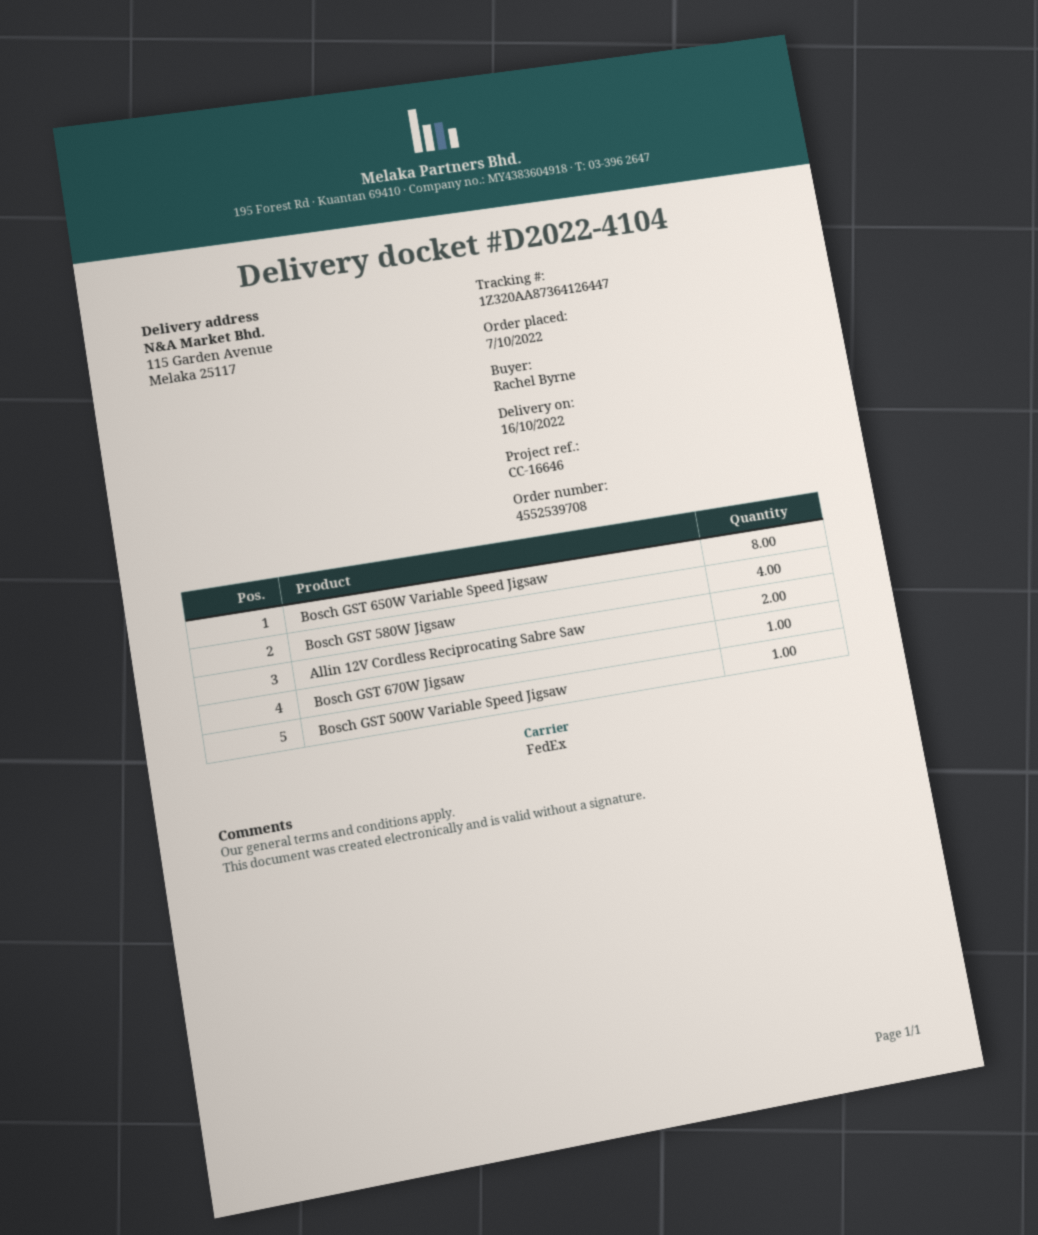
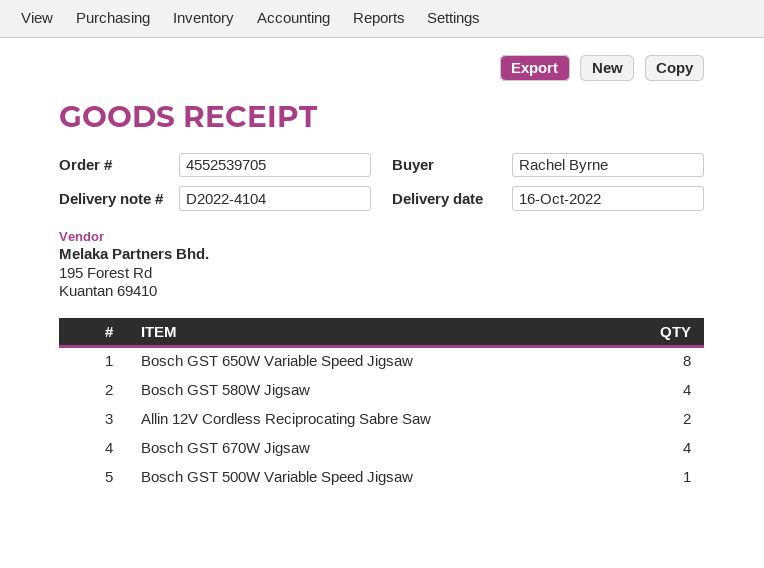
order number: 4552539708 -> 4552539705
Bosch GST 670W Jigsaw: 1 -> 4

